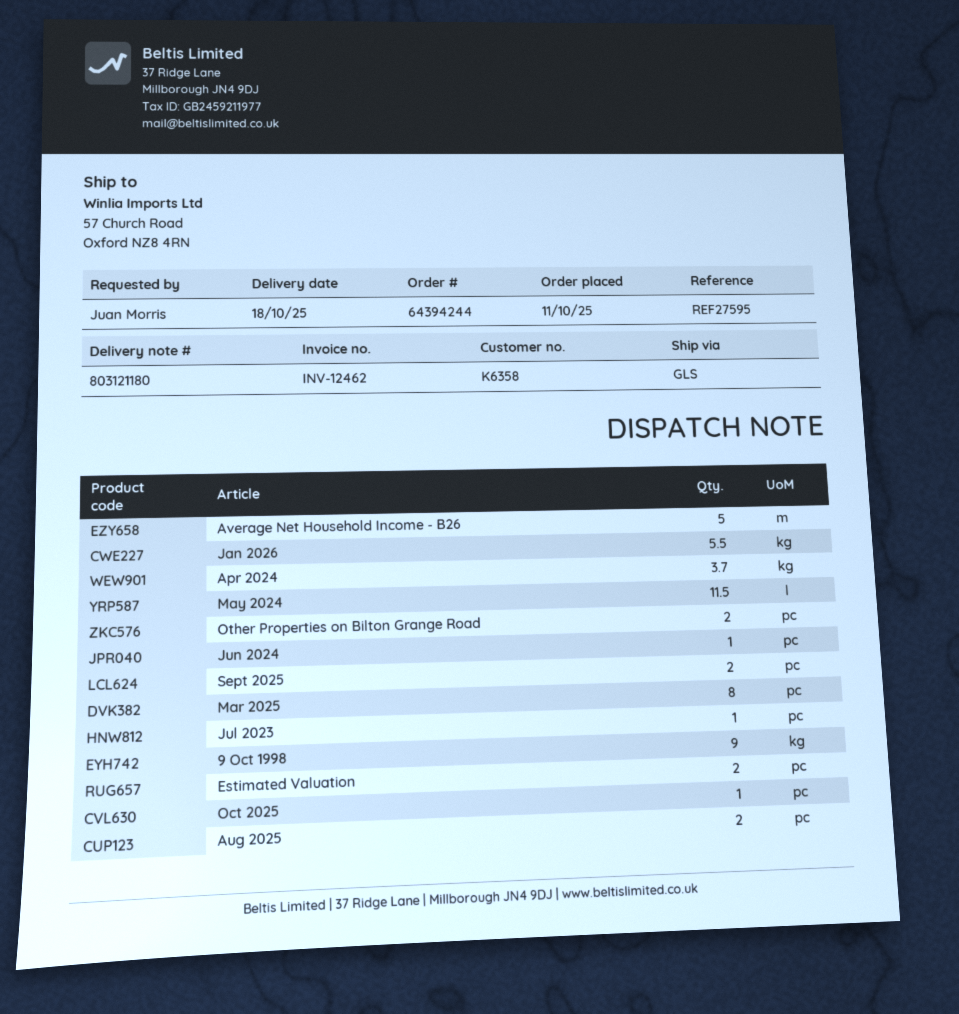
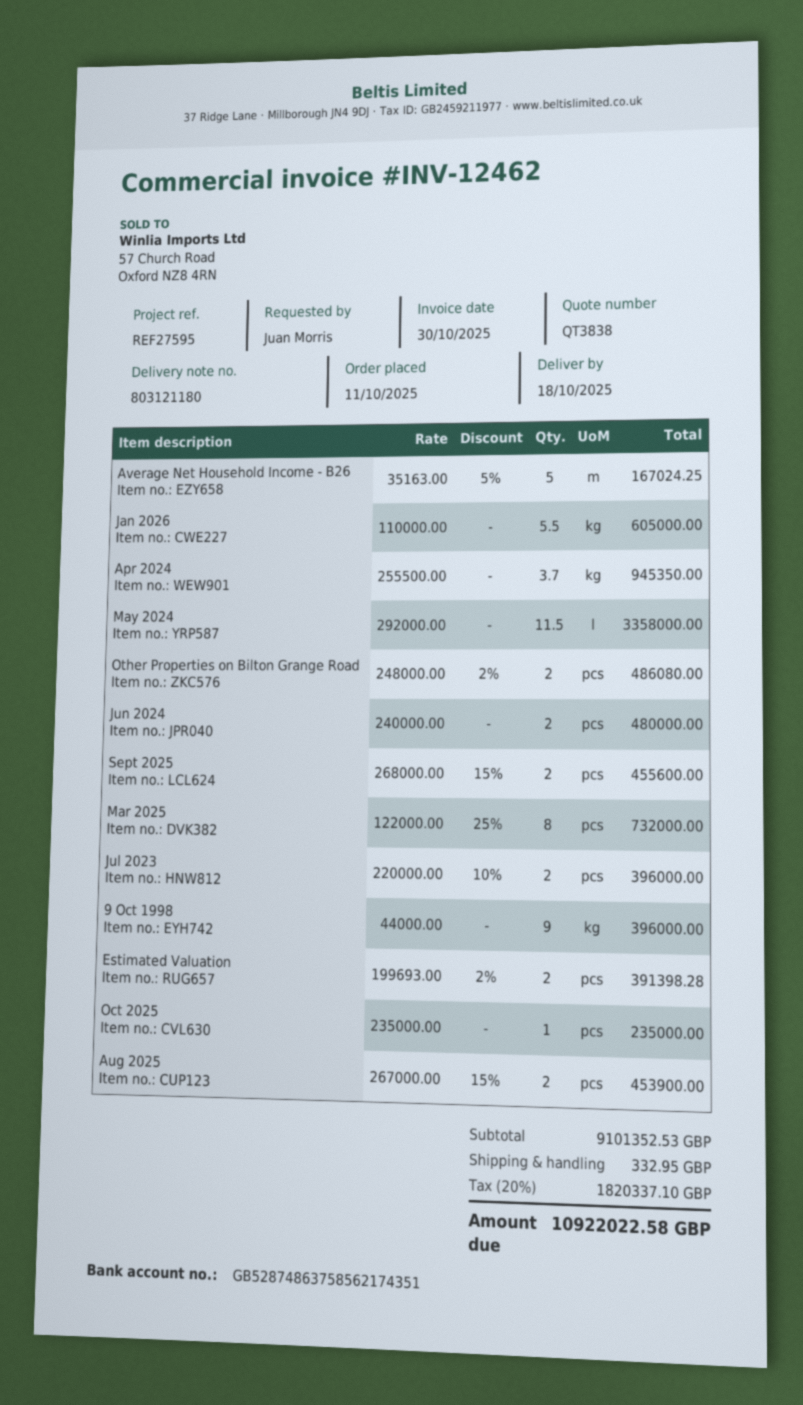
Jun 2024: 1 -> 2
Jul 2023: 1 -> 2

